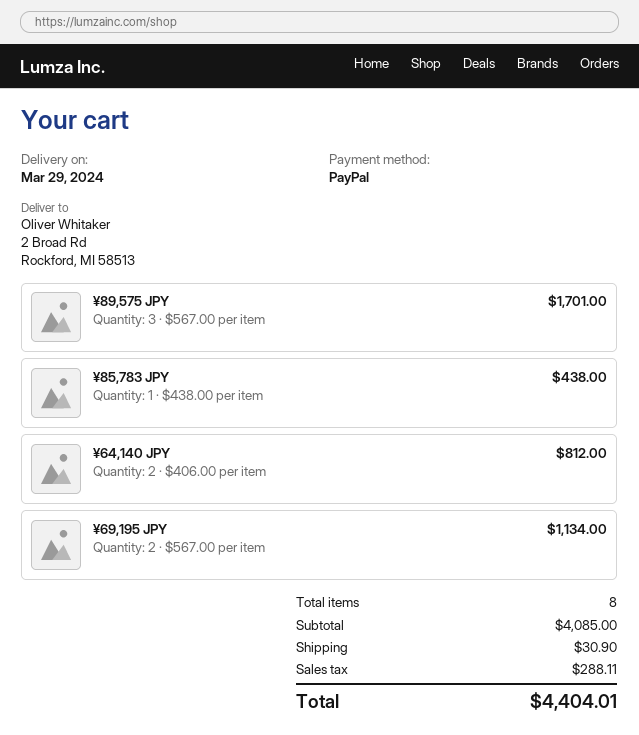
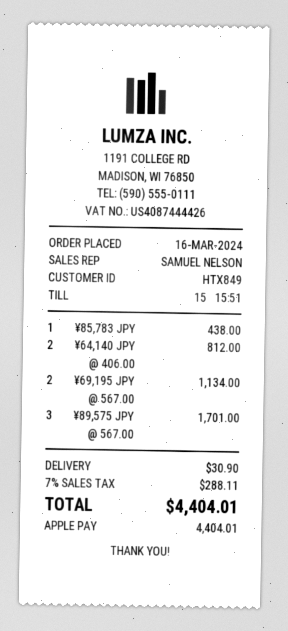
payment method: PayPal -> Apple Pay

